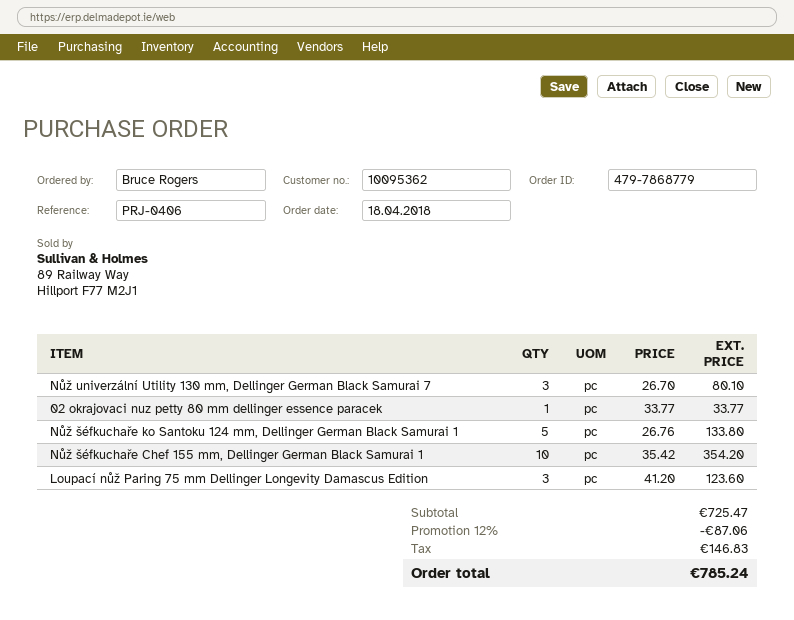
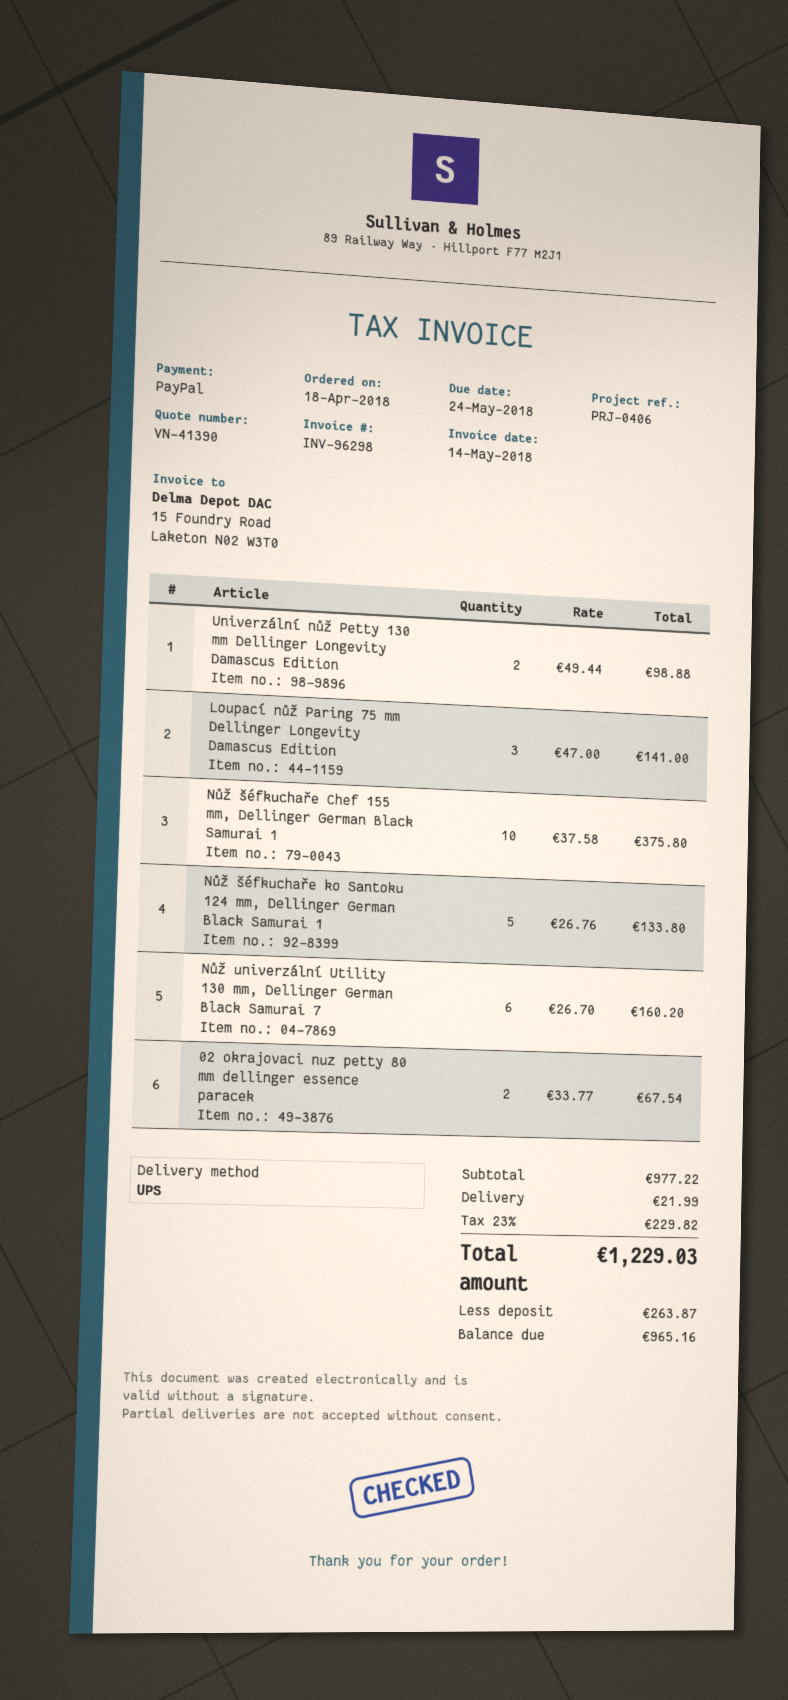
Nůž univerzální Utility 130 mm, Dellinger German Black Samurai 7: 3 x 26.70 = 80.10 -> 6 x 26.70 = 160.20
02 okrajovaci nuz petty 80 mm dellinger essence paracek: 1 x 33.77 = 33.77 -> 2 x 33.77 = 67.54
Nůž šéfkuchaře Chef 155 mm, Dellinger German Black Samurai 1: 10 x 35.42 = 354.20 -> 10 x 37.58 = 375.80
Loupací nůž Paring 75 mm Dellinger Longevity Damascus Edition: 3 x 41.20 = 123.60 -> 3 x 47.00 = 141.00
Univerzální nůž Petty 130 mm Dellinger Longevity Damascus Edition: none -> 2 x 49.44 = 98.88
subtotal: 725.47 -> 977.22
discount: 12% = 87.06 -> none
shipping: none -> 21.99
tax: 146.83 -> 229.82
total: 785.24 -> 1229.03

